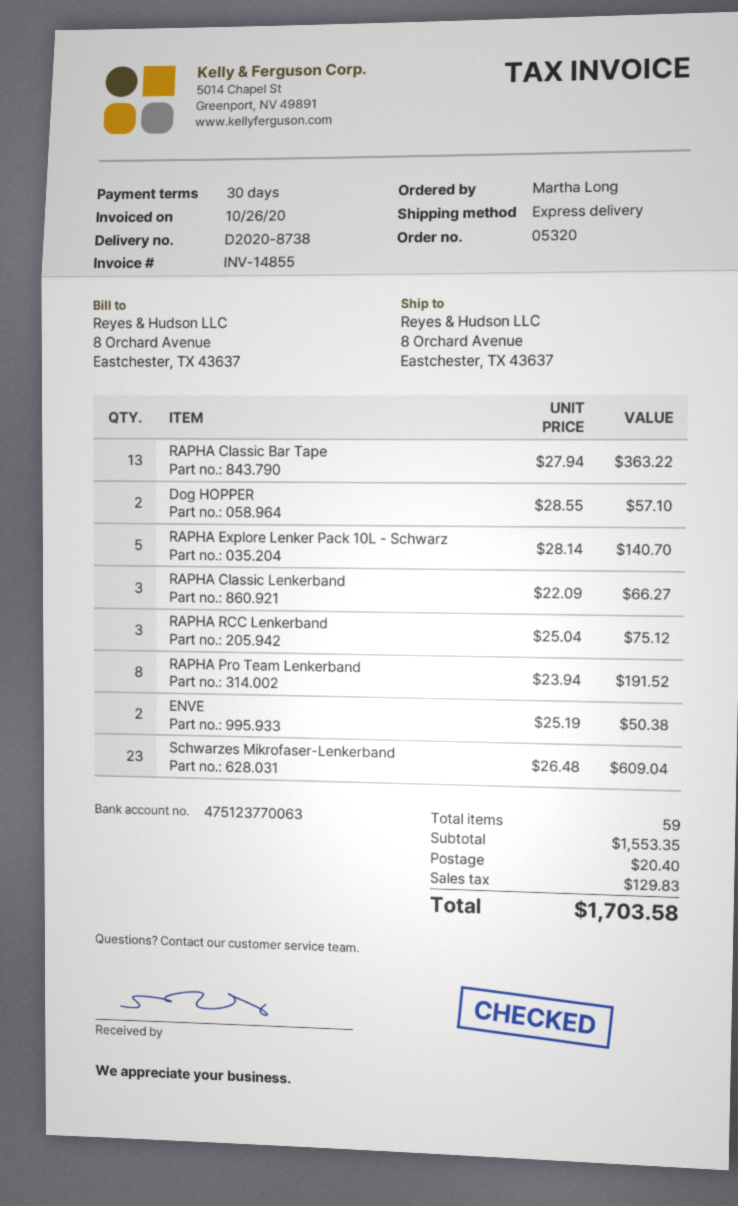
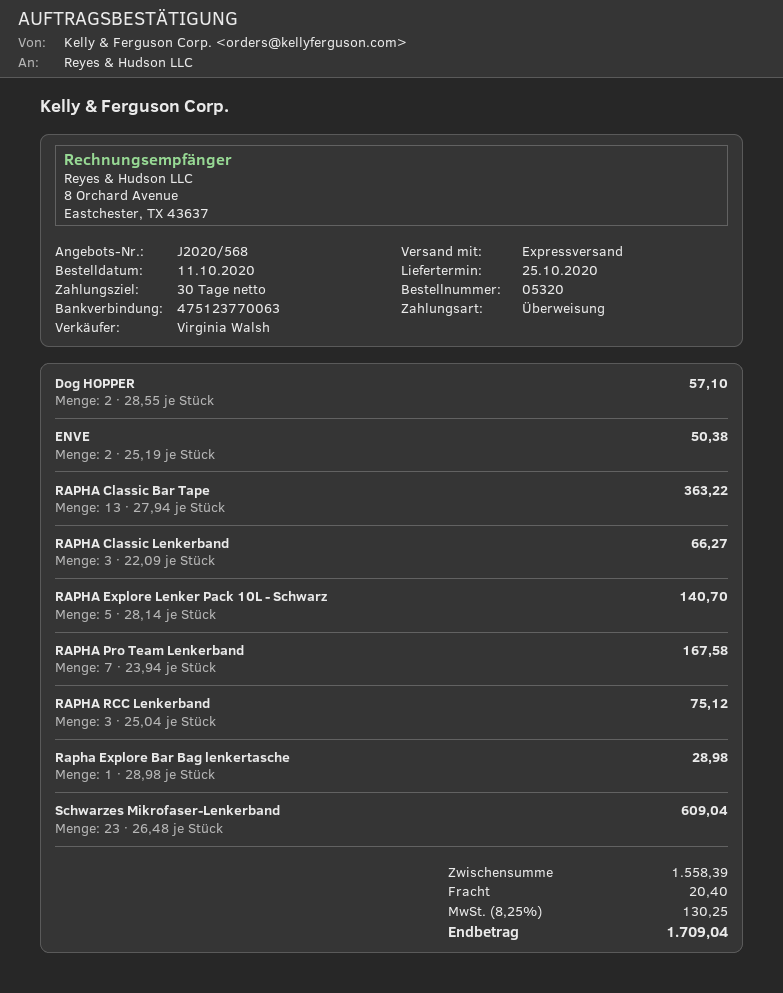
RAPHA Pro Team Lenkerband: 8 x 23.94 = 191.52 -> 7 x 23.94 = 167.58
Rapha Explore Bar Bag lenkertasche: none -> 1 x 28.98 = 28.98
subtotal: 1553.35 -> 1558.39
tax: 129.83 -> 130.25
total: 1703.58 -> 1709.04

